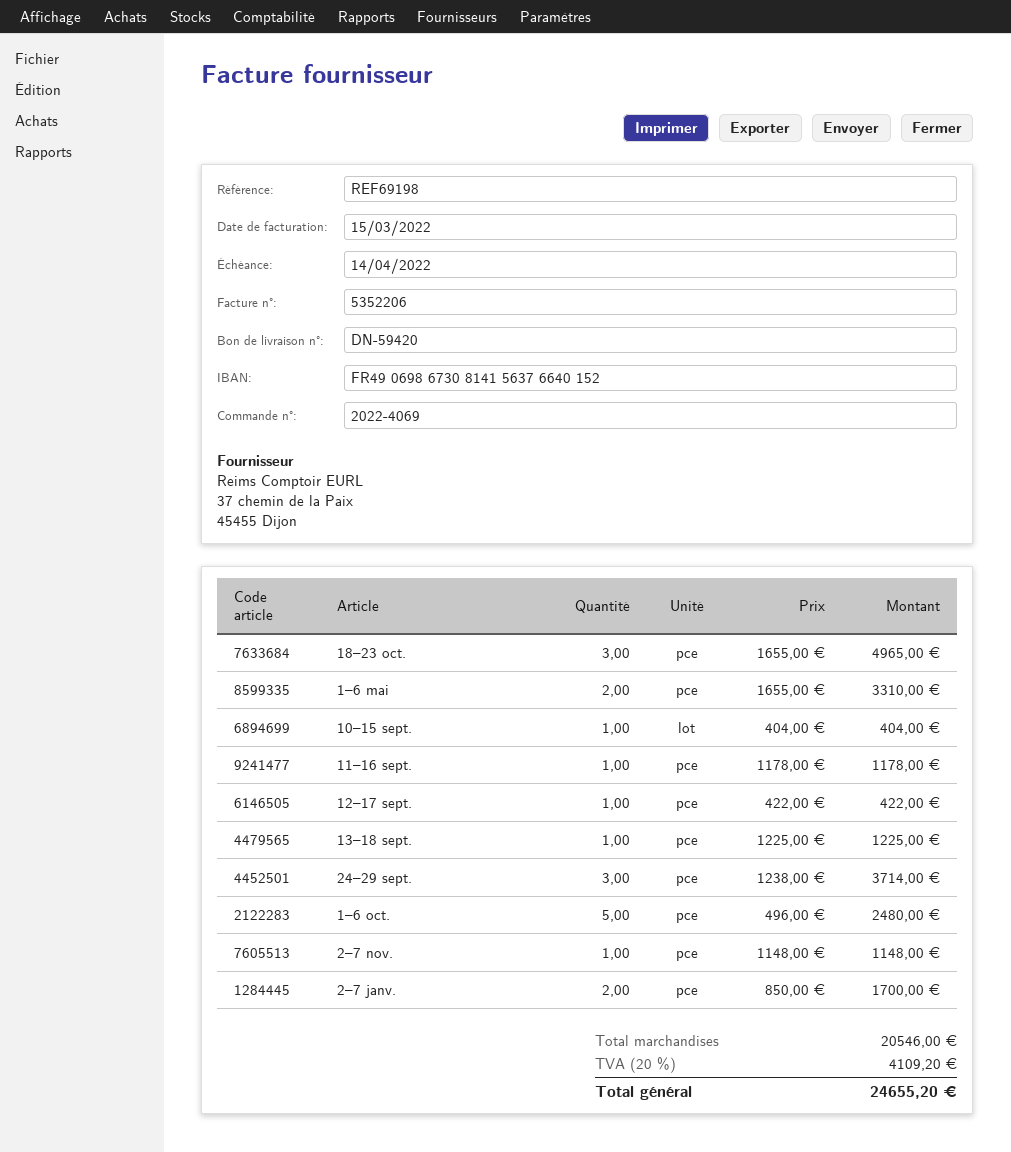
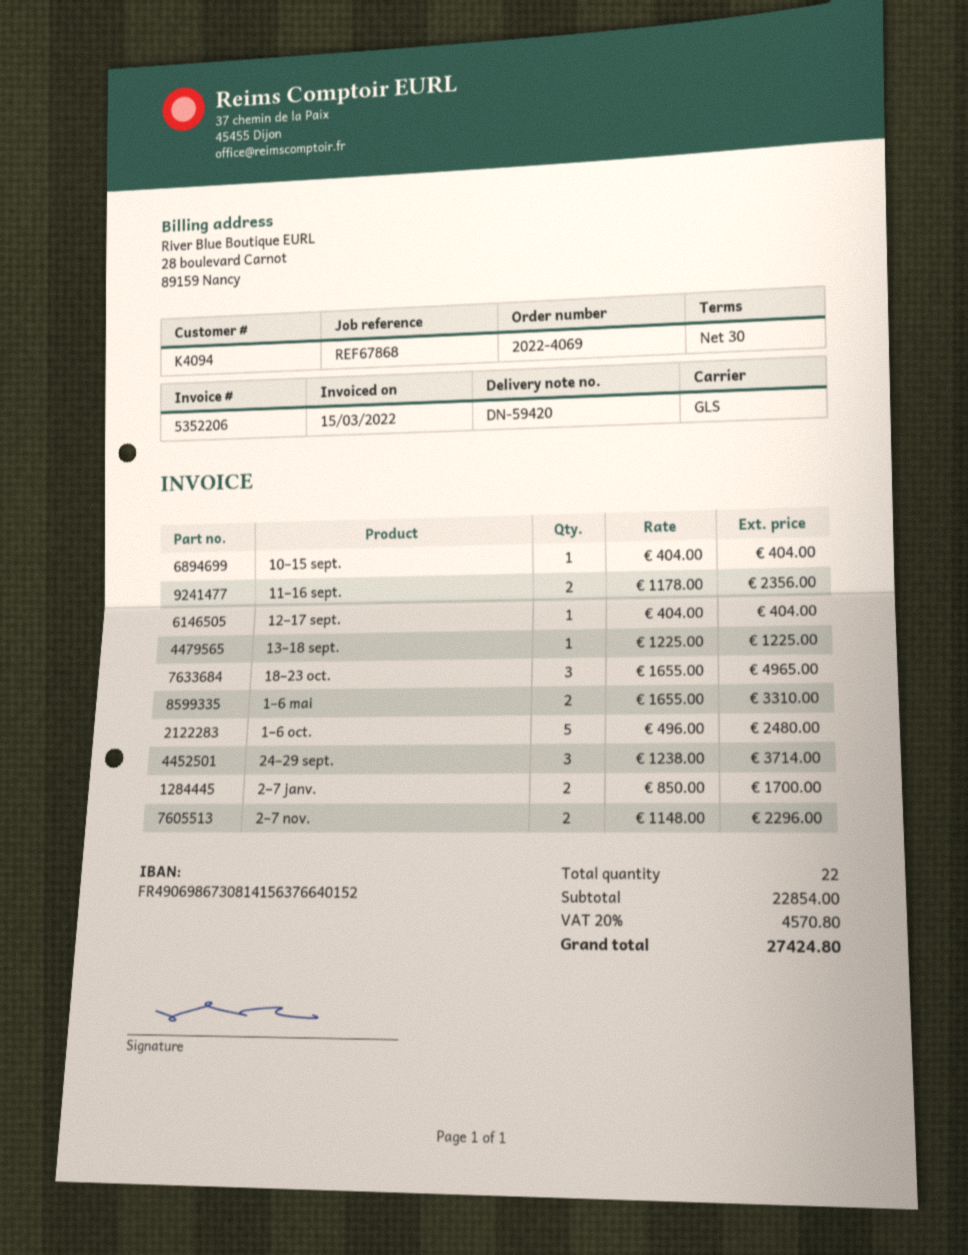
reference: REF69198 -> REF67868
11–16 sept.: 1 x 1178.00 = 1178.00 -> 2 x 1178.00 = 2356.00
12–17 sept.: 1 x 422.00 = 422.00 -> 1 x 404.00 = 404.00
2–7 nov.: 1 x 1148.00 = 1148.00 -> 2 x 1148.00 = 2296.00
subtotal: 20546.00 -> 22854.00
tax: 20% = 4109.20 -> 20% = 4570.80
total: 24655.20 -> 27424.80

